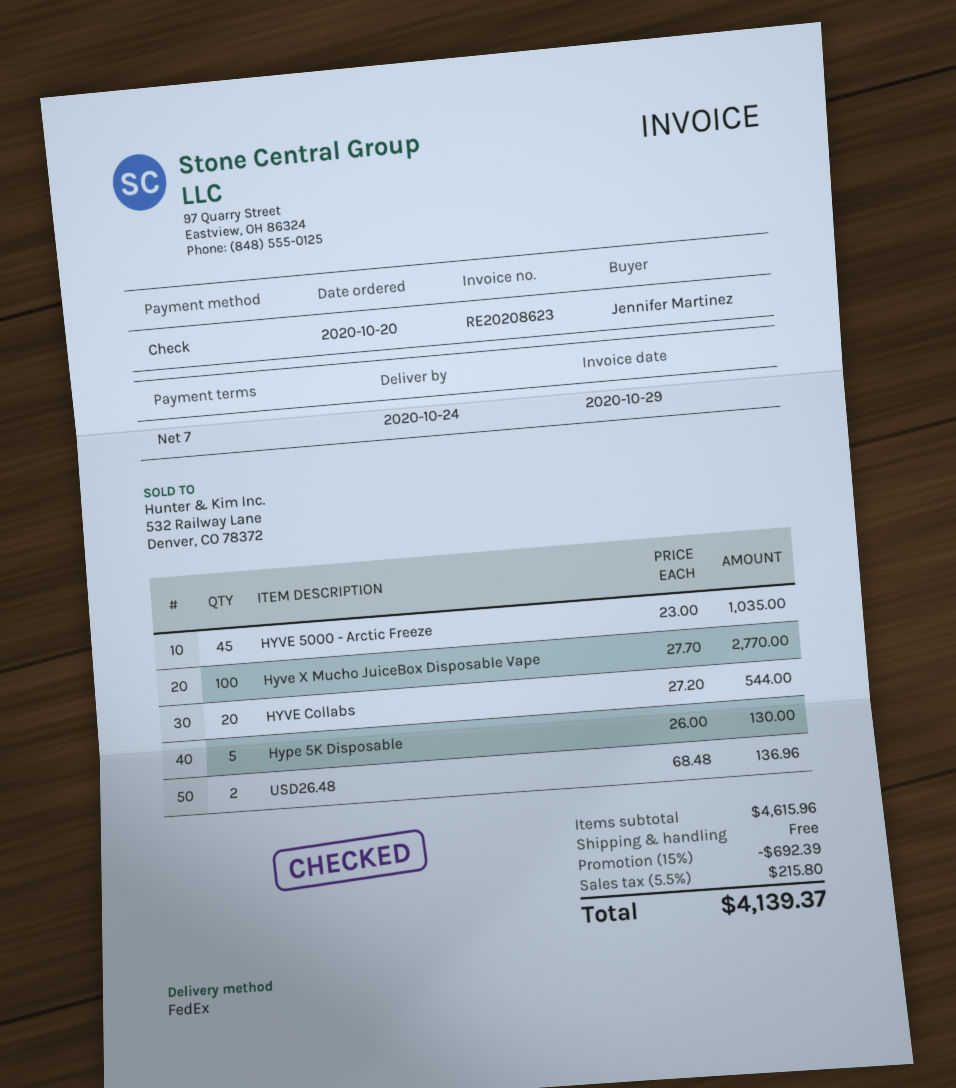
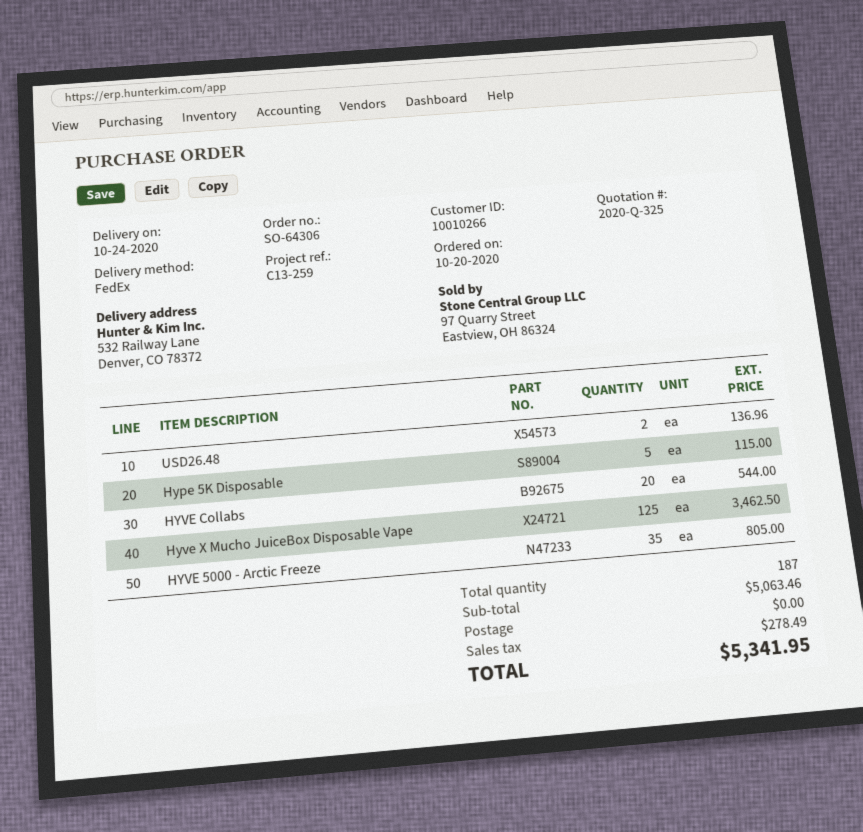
HYVE 5000 - Arctic Freeze: 45 for 1035.00 -> 35 for 805.00
Hyve X Mucho JuiceBox Disposable Vape: 100 for 2770.00 -> 125 for 3462.50
Hype 5K Disposable: 5 for 130.00 -> 5 for 115.00
subtotal: 4615.96 -> 5063.46
discount: 15% = 692.39 -> none
tax: 215.80 -> 278.49
total: 4139.37 -> 5341.95

